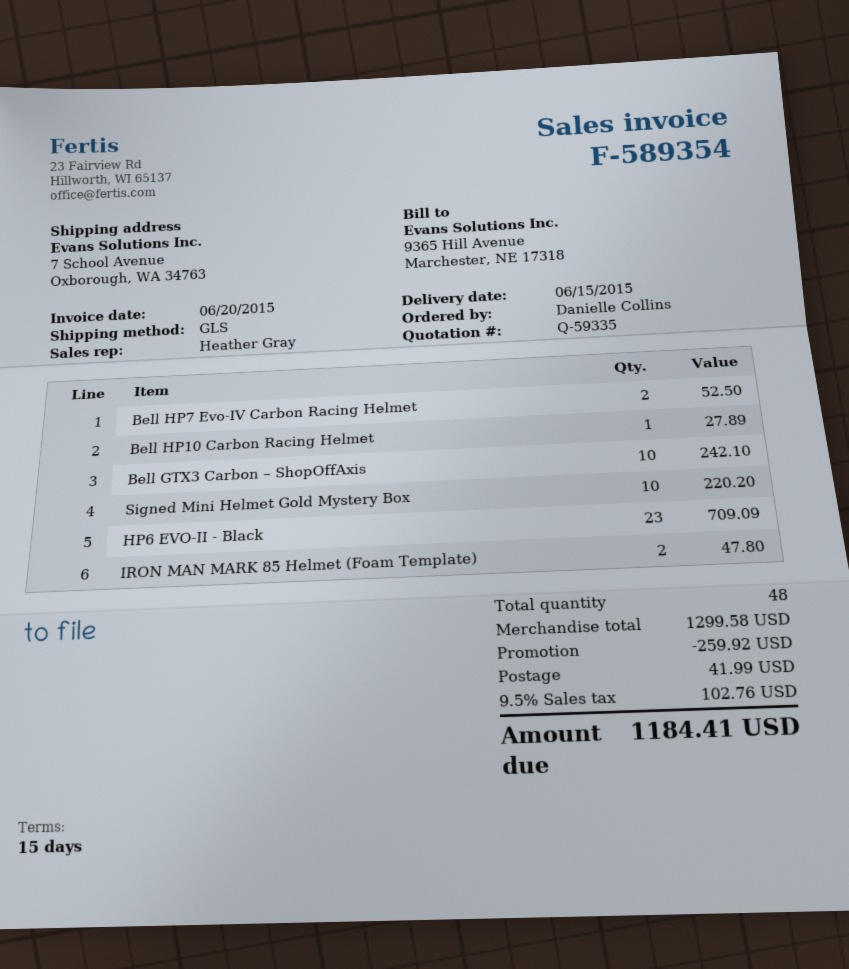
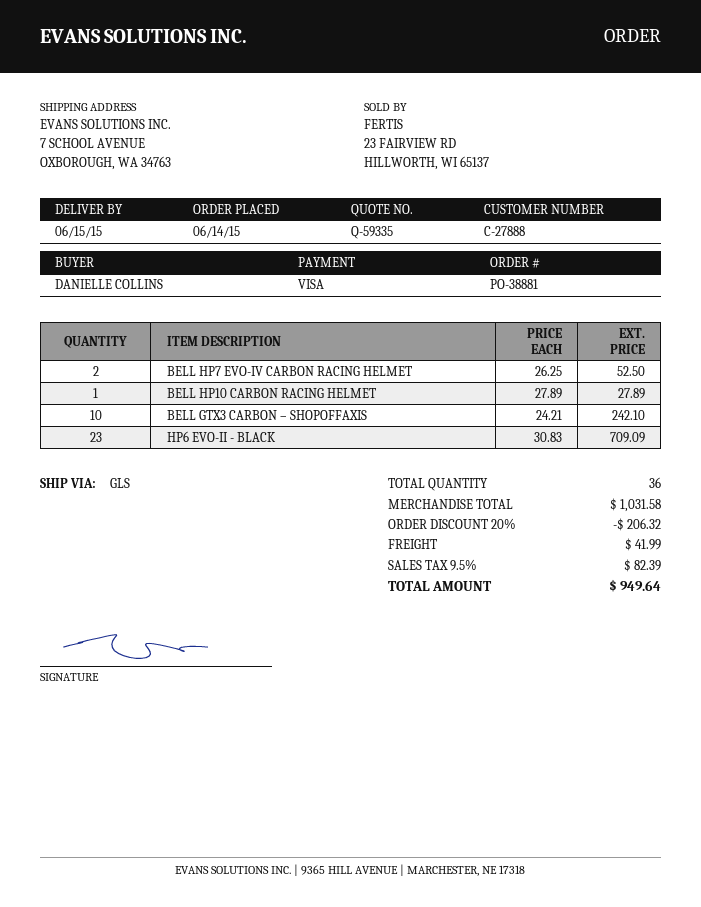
Signed Mini Helmet Gold Mystery Box: 10 for 220.20 -> none
IRON MAN MARK 85 Helmet (Foam Template): 2 for 47.80 -> none
total quantity: 48 -> 36
subtotal: 1299.58 -> 1031.58
discount: 259.92 -> 206.32
tax: 9.5% = 102.76 -> 9.5% = 82.39
total: 1184.41 -> 949.64

